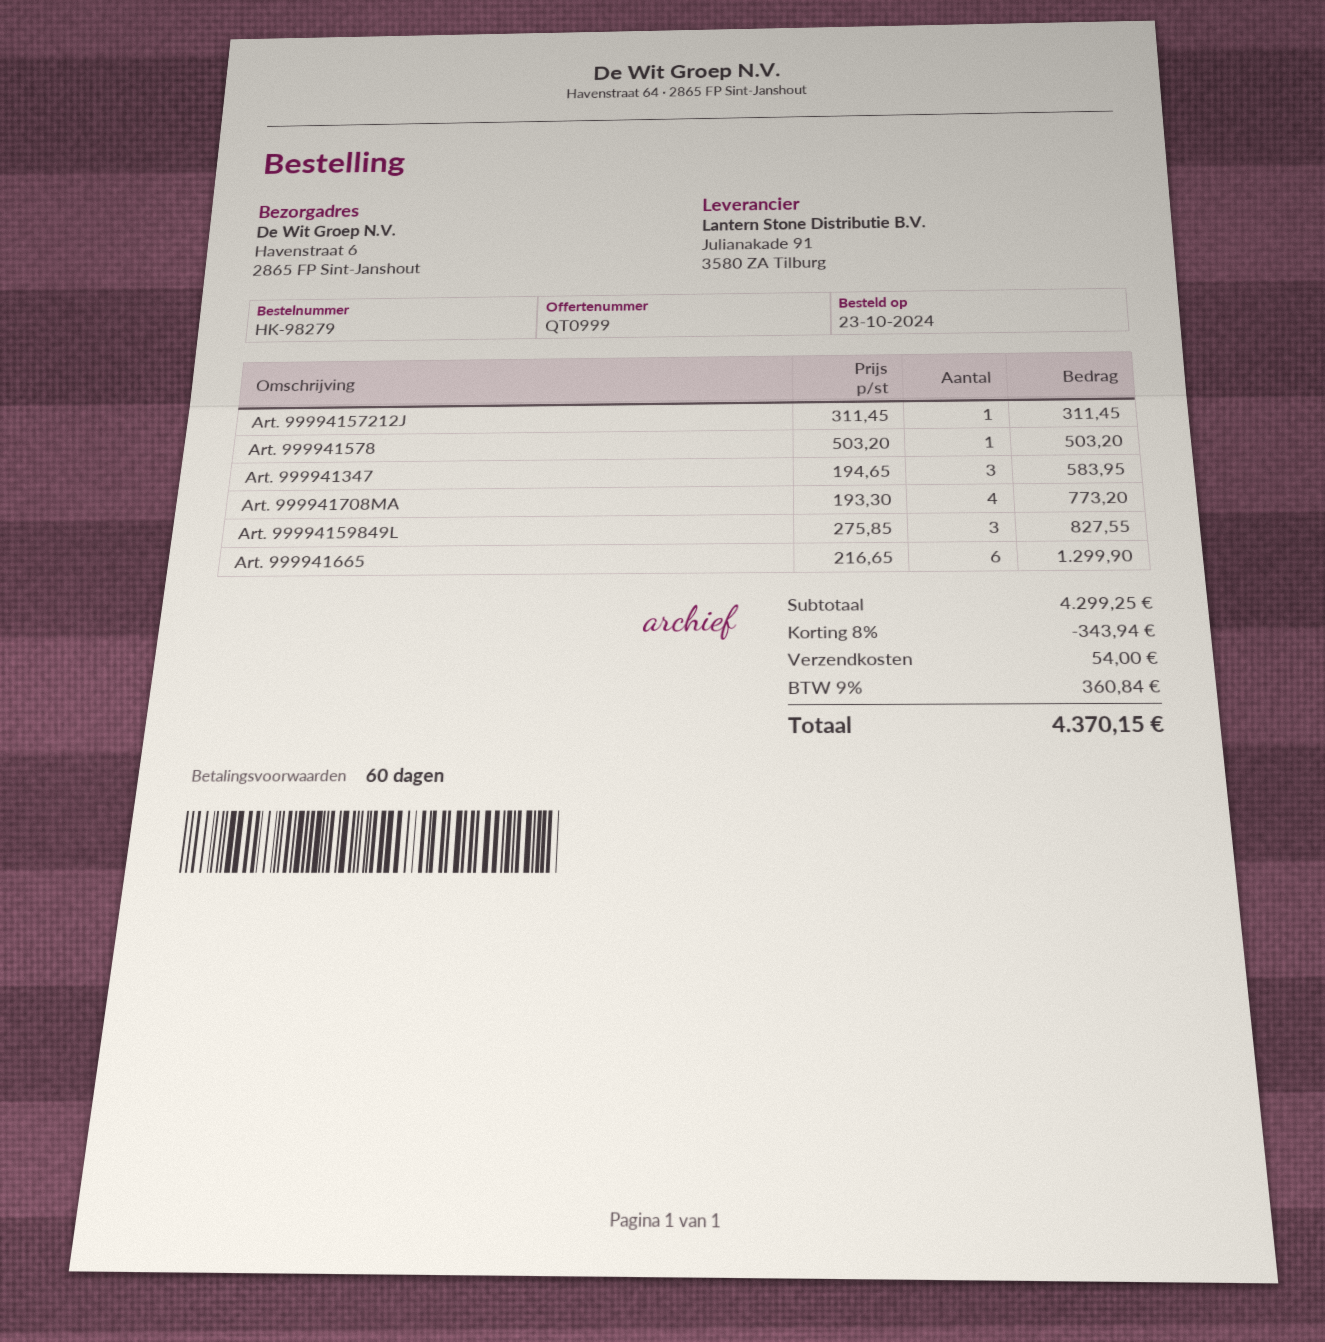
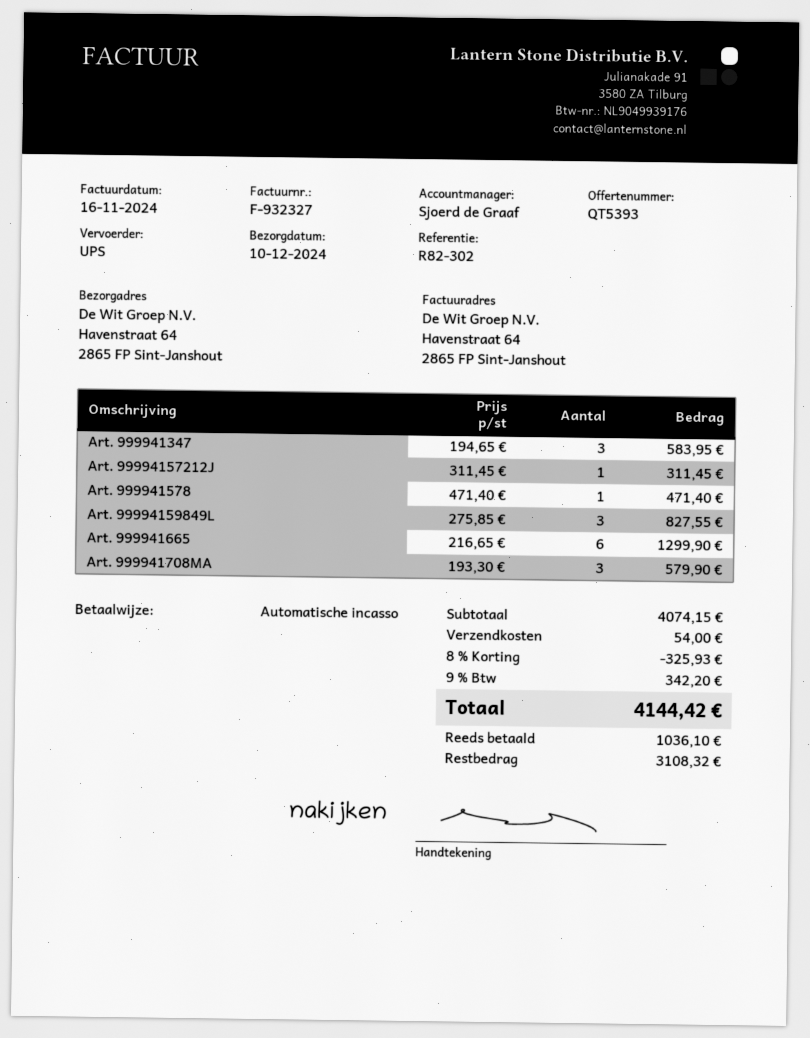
quote number: QT0999 -> QT5393
ship to: Havenstraat 6, 2865 FP Sint-Janshout -> Havenstraat 64, 2865 FP Sint-Janshout
Art. 999941578: 1 x 503.20 = 503.20 -> 1 x 471.40 = 471.40
Art. 999941708MA: 4 x 193.30 = 773.20 -> 3 x 193.30 = 579.90
subtotal: 4299.25 -> 4074.15
discount: 8% = 343.94 -> 8% = 325.93
tax: 9% = 360.84 -> 9% = 342.20
total: 4370.15 -> 4144.42

